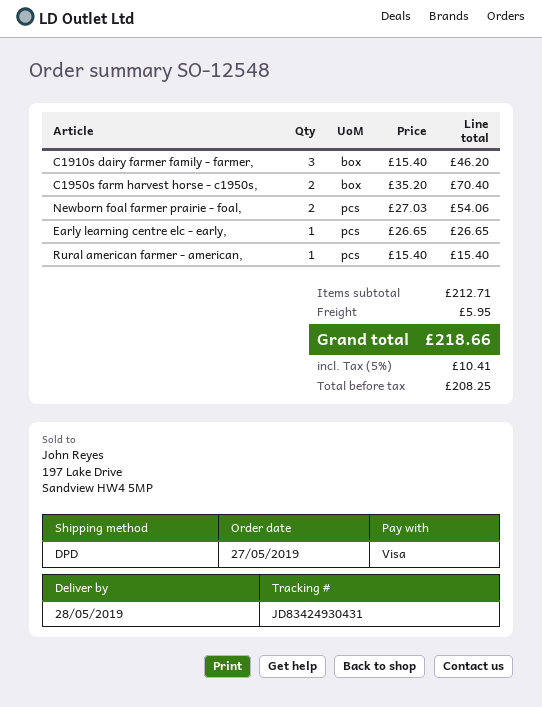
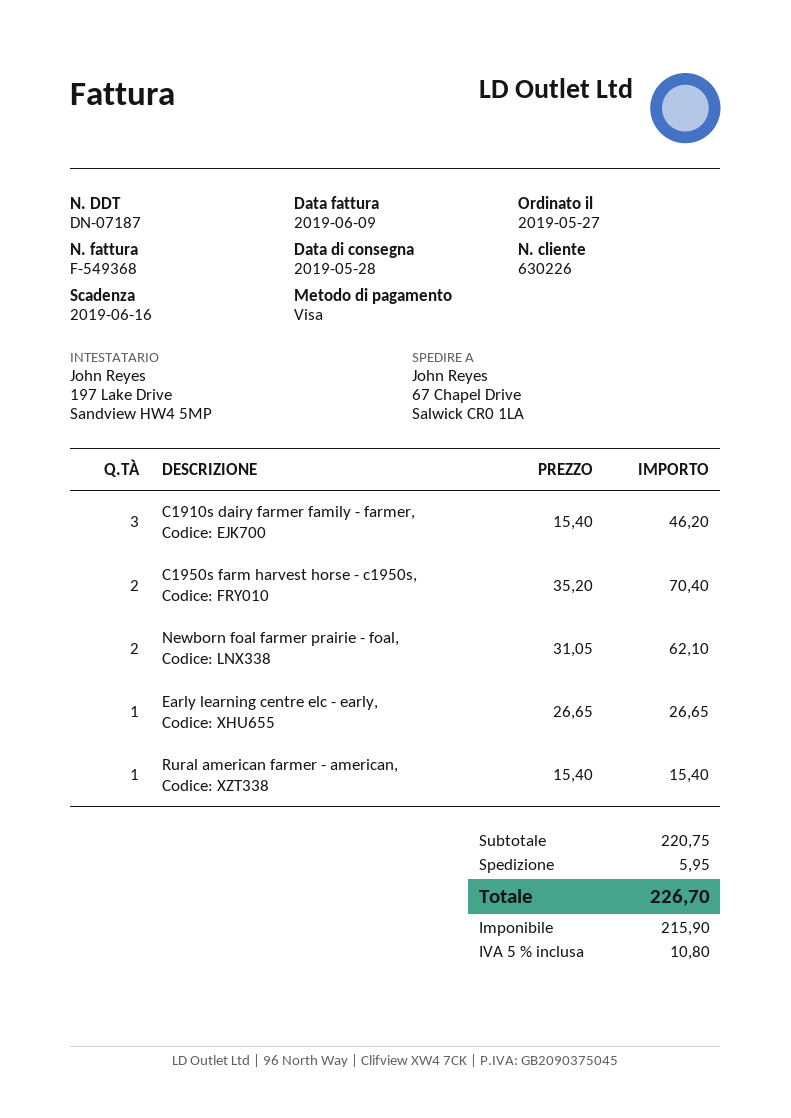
Newborn foal farmer prairie - foal,: 2 x 27.03 = 54.06 -> 2 x 31.05 = 62.10
subtotal: 212.71 -> 220.75
net: 208.25 -> 215.90
tax: 5% = 10.41 -> 5% = 10.80
total: 218.66 -> 226.70

